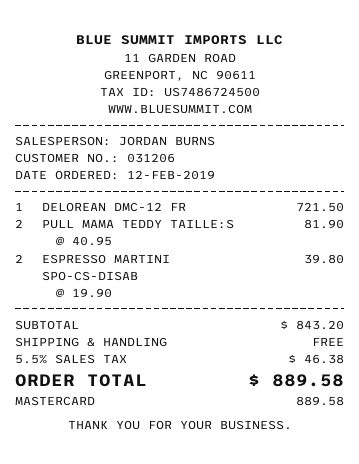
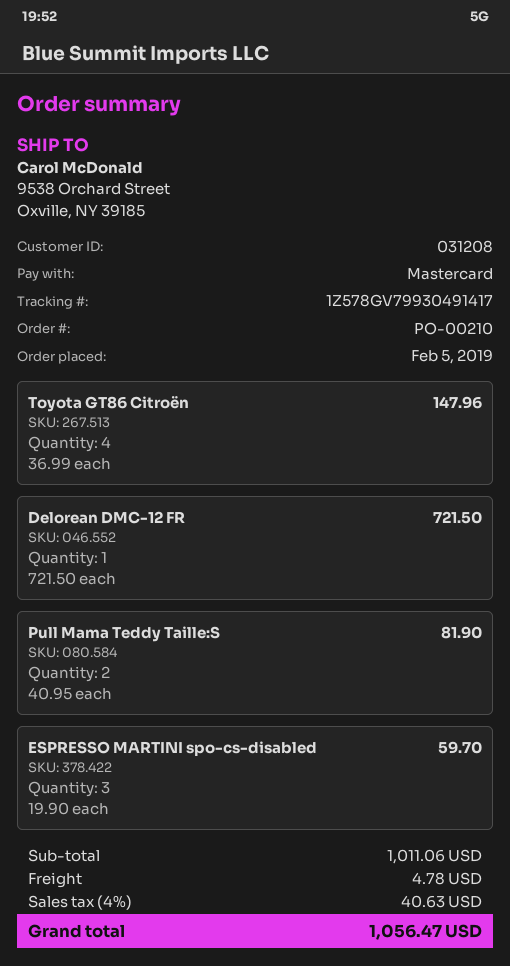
order date: 2019-02-12 -> 2019-02-05
customer number: 031206 -> 031208
ESPRESSO MARTINI SPO-CS-DISAB: 2 x 19.90 = 39.80 -> 3 x 19.90 = 59.70
Toyota GT86 Citroën: none -> 4 x 36.99 = 147.96
subtotal: 843.20 -> 1011.06
shipping: 0.00 -> 4.78
tax: 5.5% = 46.38 -> 4% = 40.63
total: 889.58 -> 1056.47

